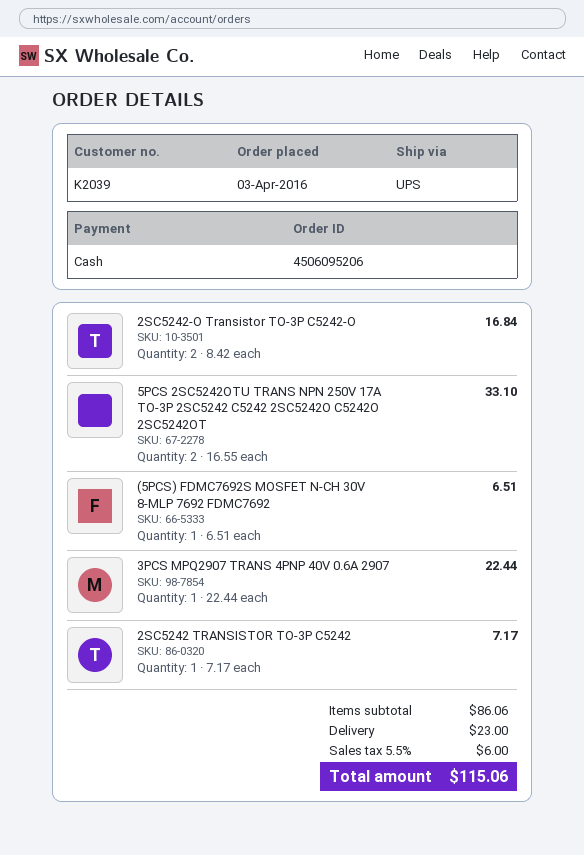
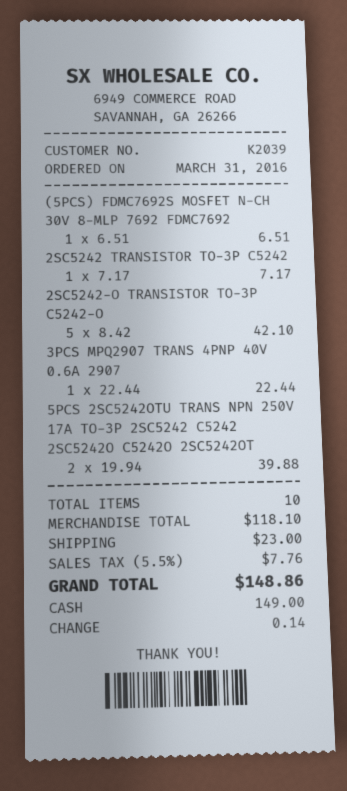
order date: 2016-04-03 -> 2016-03-31
2SC5242-O Transistor TO-3P C5242-O: 2 x 8.42 = 16.84 -> 5 x 8.42 = 42.10
5PCS 2SC5242OTU TRANS NPN 250V 17A TO-3P 2SC5242 C5242 2SC5242O C5242O 2SC5242OT: 2 x 16.55 = 33.10 -> 2 x 19.94 = 39.88
subtotal: 86.06 -> 118.10
tax: 5.5% = 6.00 -> 5.5% = 7.76
total: 115.06 -> 148.86

